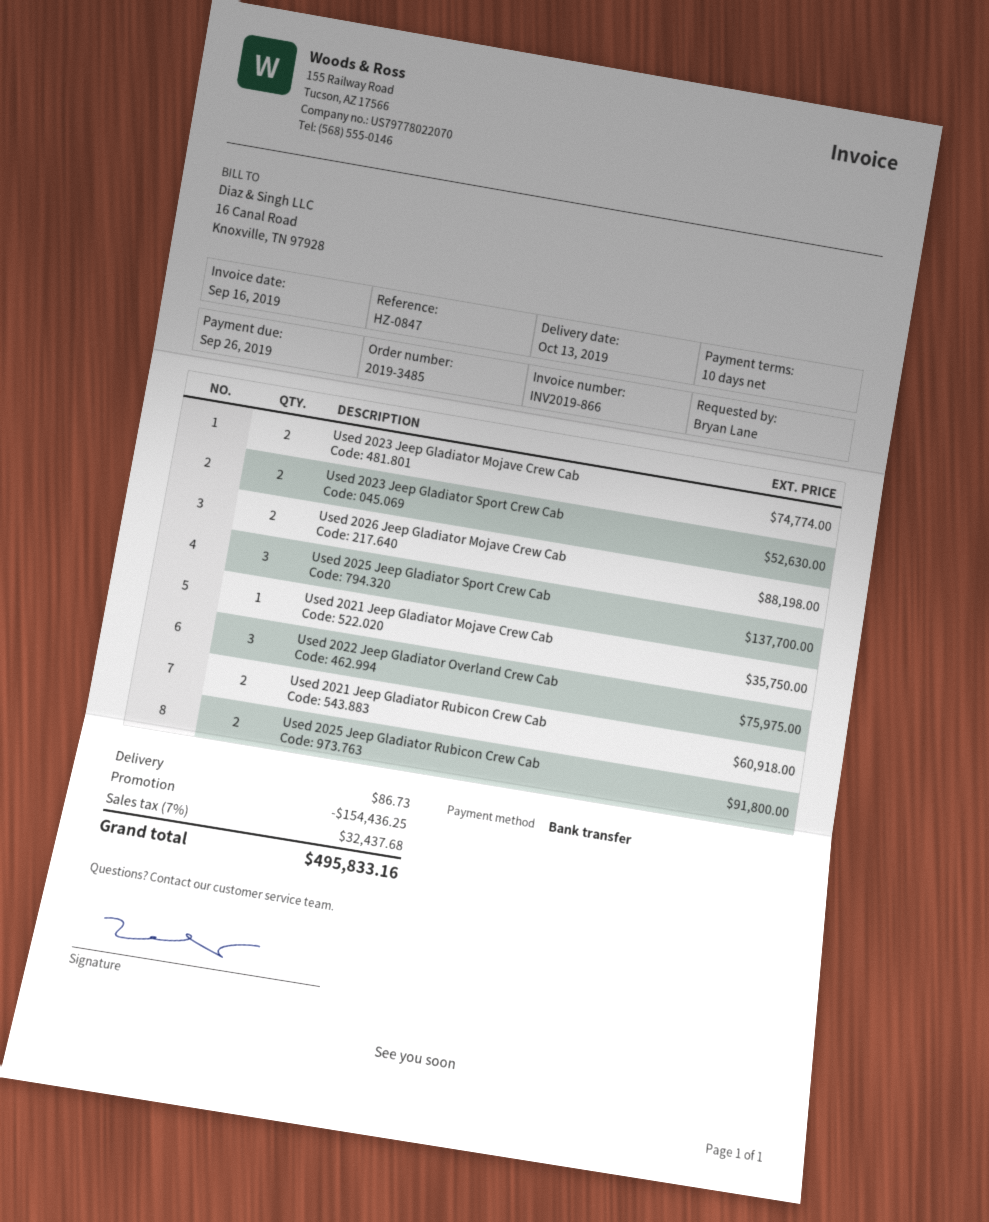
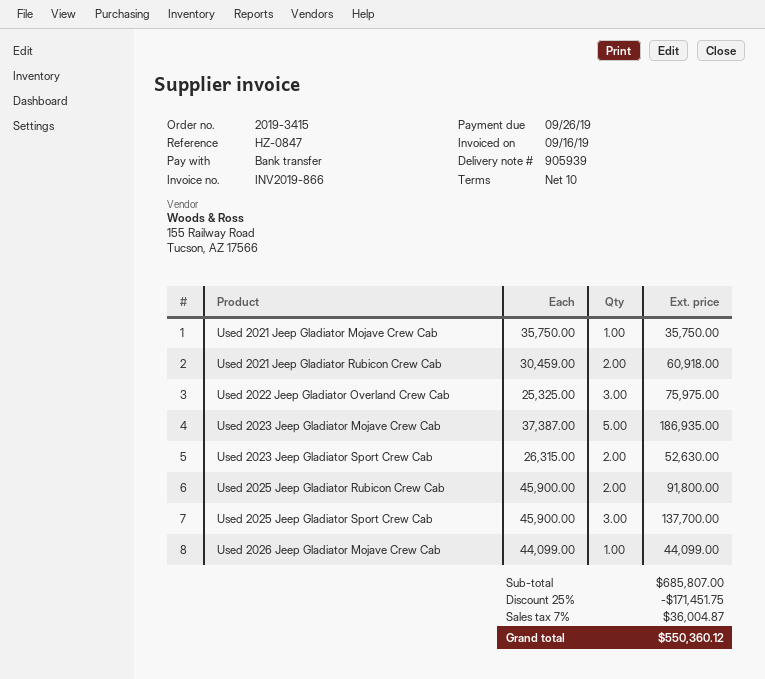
order number: 2019-3485 -> 2019-3415
Used 2023 Jeep Gladiator Mojave Crew Cab: 2 for 74774.00 -> 5 for 186935.00
Used 2026 Jeep Gladiator Mojave Crew Cab: 2 for 88198.00 -> 1 for 44099.00
discount: 154436.25 -> 171451.75
shipping: 86.73 -> none
tax: 7% = 32437.68 -> 7% = 36004.87
total: 495833.16 -> 550360.12

